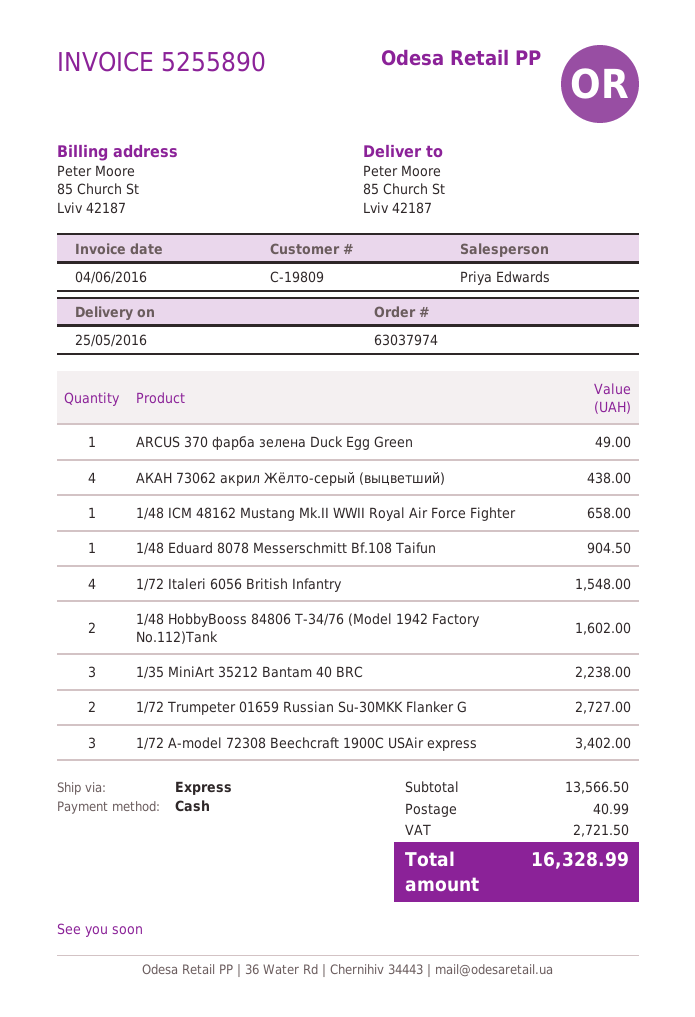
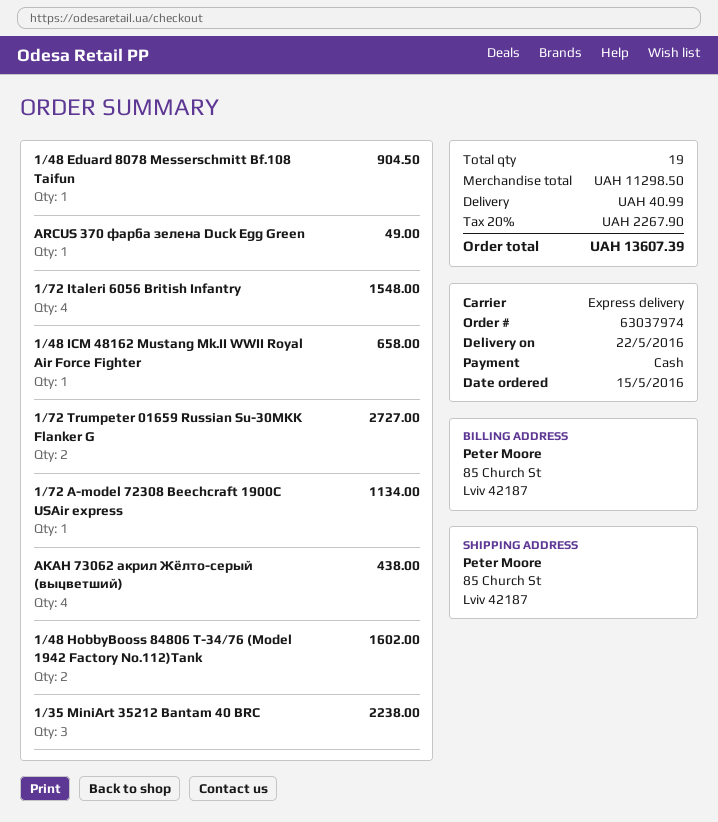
delivery date: 2016-05-25 -> 2016-05-22
1/72 A-model 72308 Beechcraft 1900C USAir express: 3 for 3402.00 -> 1 for 1134.00
subtotal: 13566.50 -> 11298.50
tax: 2721.50 -> 2267.90
total: 16328.99 -> 13607.39

